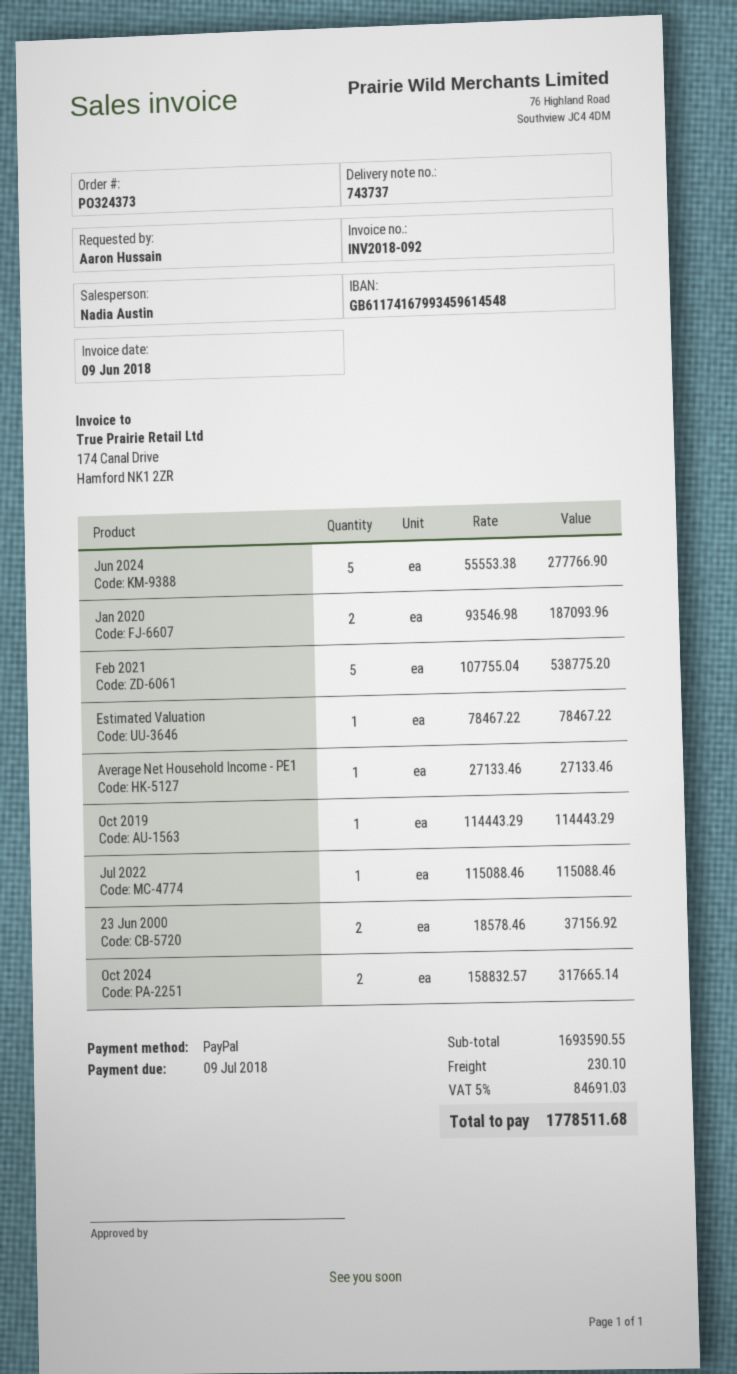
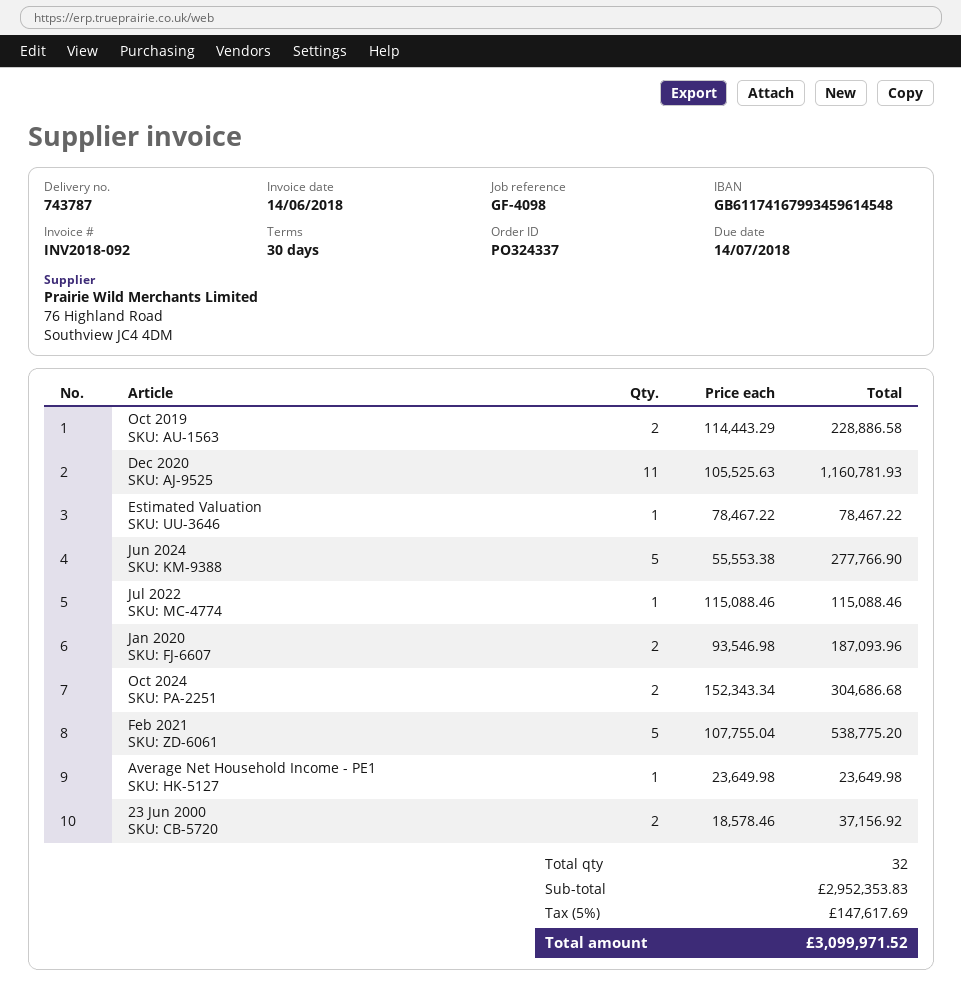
order number: PO324373 -> PO324337
delivery note number: 743737 -> 743787
invoice date: 2018-06-09 -> 2018-06-14
due date: 2018-07-09 -> 2018-07-14
Average Net Household Income - PE1: 1 x 27133.46 = 27133.46 -> 1 x 23649.98 = 23649.98
Oct 2019: 1 x 114443.29 = 114443.29 -> 2 x 114443.29 = 228886.58
Oct 2024: 2 x 158832.57 = 317665.14 -> 2 x 152343.34 = 304686.68
Dec 2020: none -> 11 x 105525.63 = 1160781.93
subtotal: 1693590.55 -> 2952353.83
shipping: 230.10 -> none
tax: 5% = 84691.03 -> 5% = 147617.69
total: 1778511.68 -> 3099971.52

